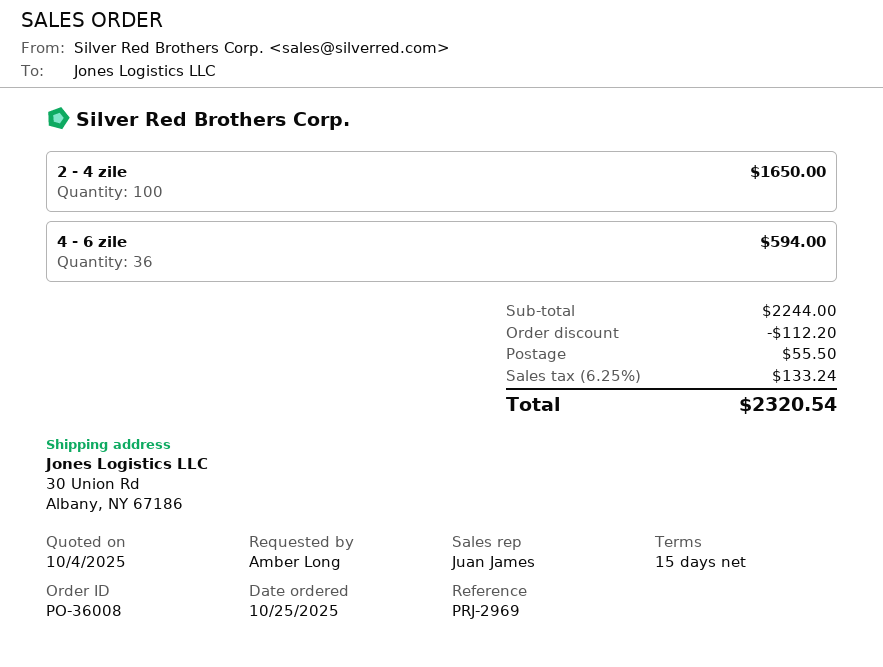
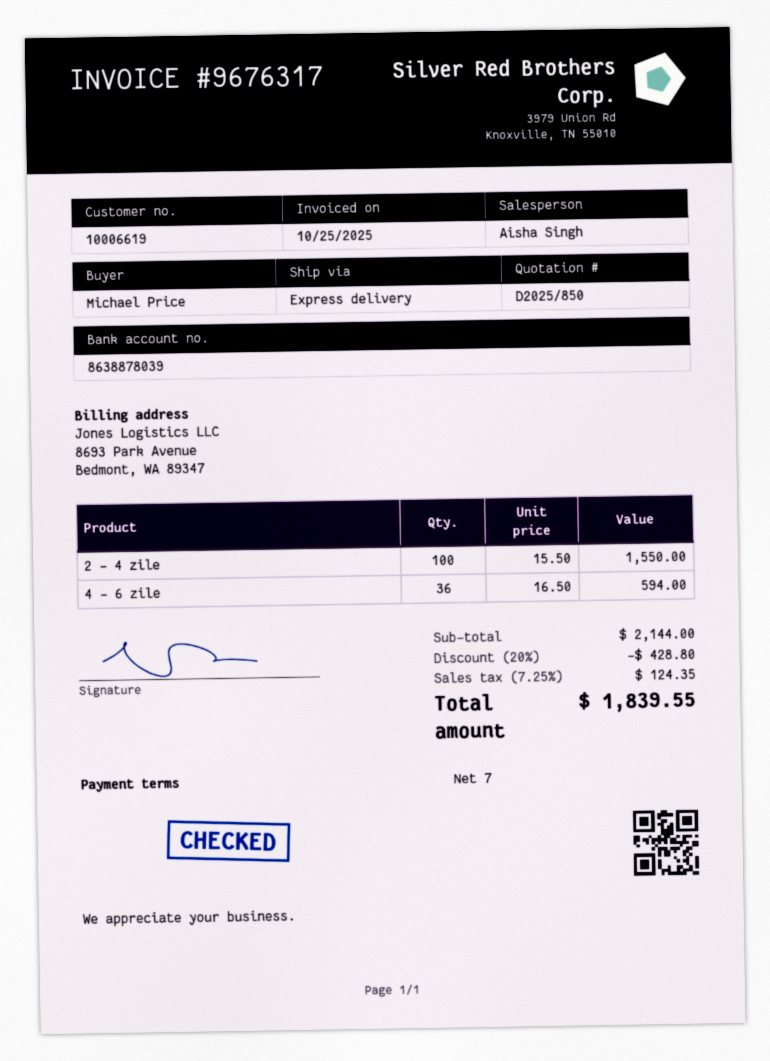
payment terms: 15 days -> 7 days
ordered by: Amber Long -> Michael Price
sales rep: Juan James -> Aisha Singh
2 - 4 zile: 100 for 1650.00 -> 100 for 1550.00
subtotal: 2244.00 -> 2144.00
discount: 112.20 -> 428.80
shipping: 55.50 -> none
tax: 6.25% = 133.24 -> 7.25% = 124.35
total: 2320.54 -> 1839.55

